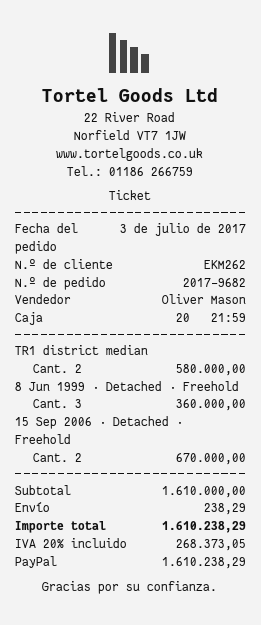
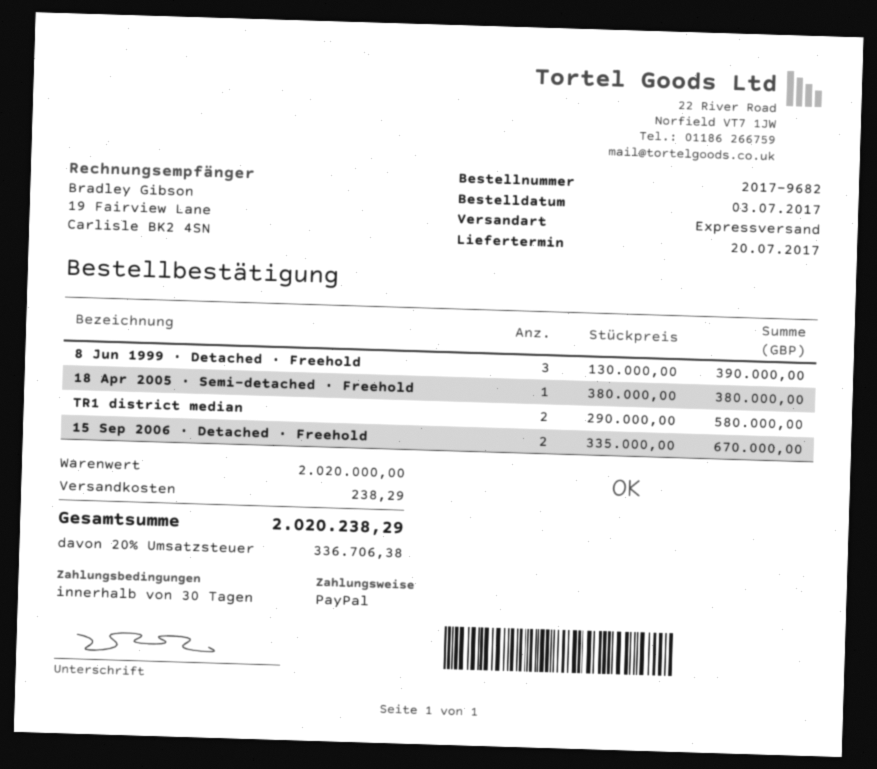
8 Jun 1999 · Detached · Freehold: 3 for 360000.00 -> 3 for 390000.00
18 Apr 2005 · Semi-detached · Freehold: none -> 1 for 380000.00
subtotal: 1610000.00 -> 2020000.00
tax: 20% = 268373.05 -> 20% = 336706.38
total: 1610238.29 -> 2020238.29

